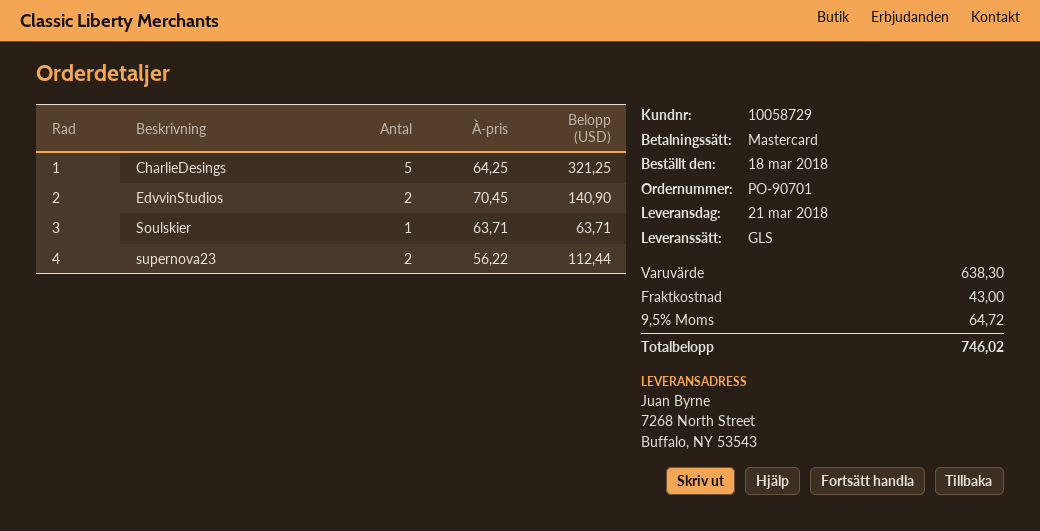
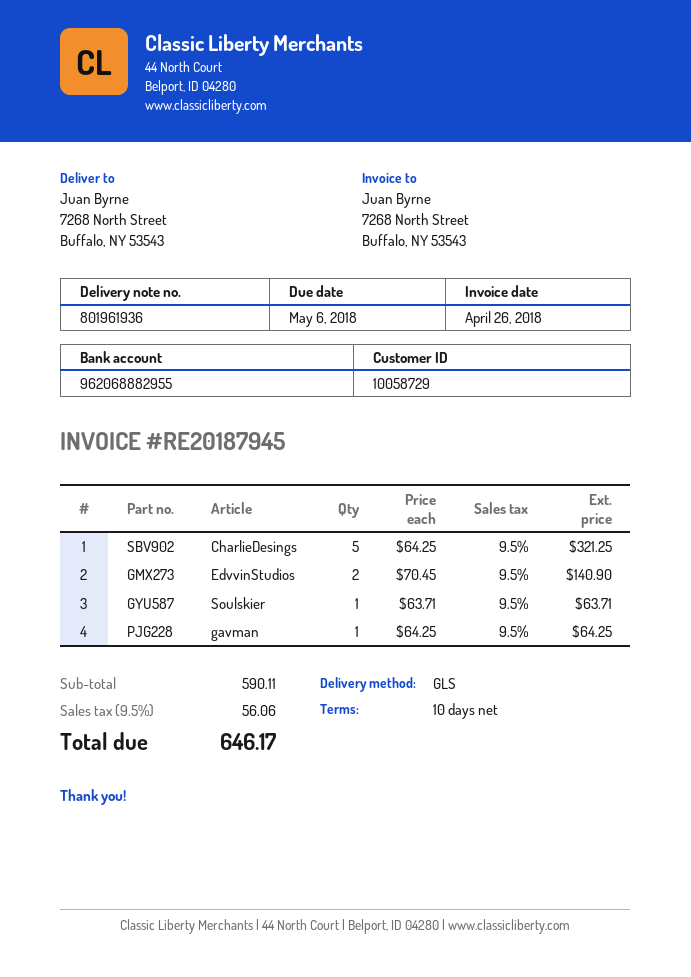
supernova23: 2 x 56.22 = 112.44 -> none
gavman: none -> 1 x 64.25 = 64.25
subtotal: 638.30 -> 590.11
shipping: 43.00 -> none
tax: 9.5% = 64.72 -> 9.5% = 56.06
total: 746.02 -> 646.17

